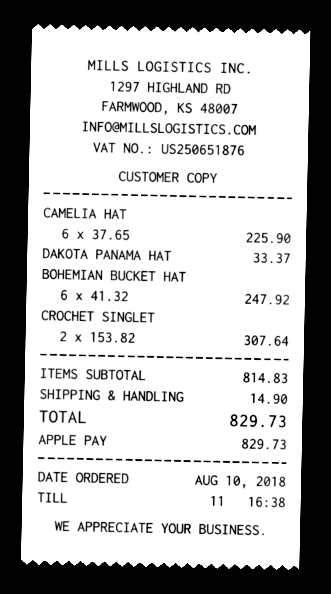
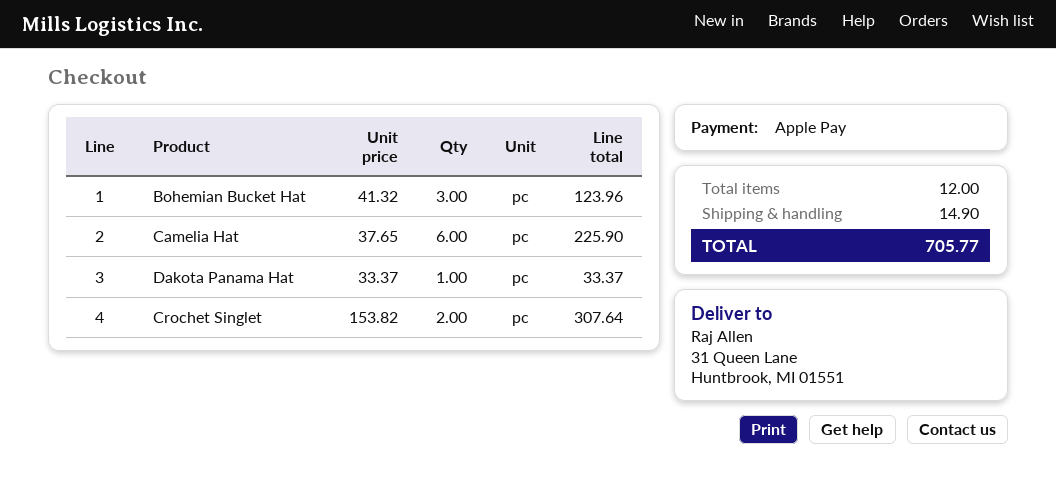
BOHEMIAN BUCKET HAT: 6 x 41.32 = 247.92 -> 3 x 41.32 = 123.96
total: 829.73 -> 705.77

